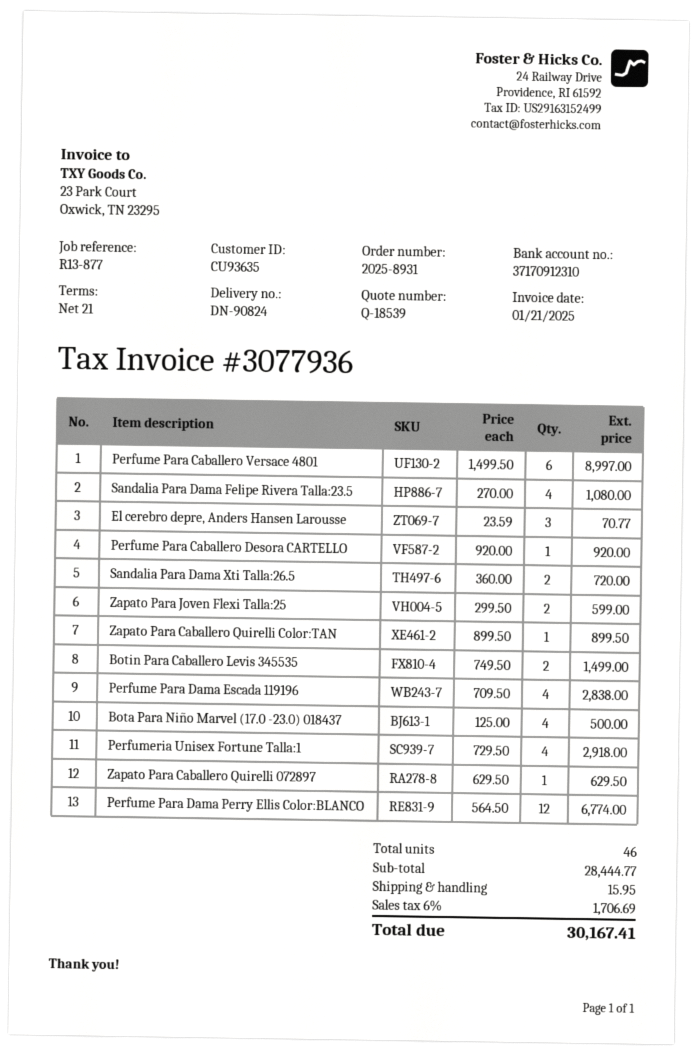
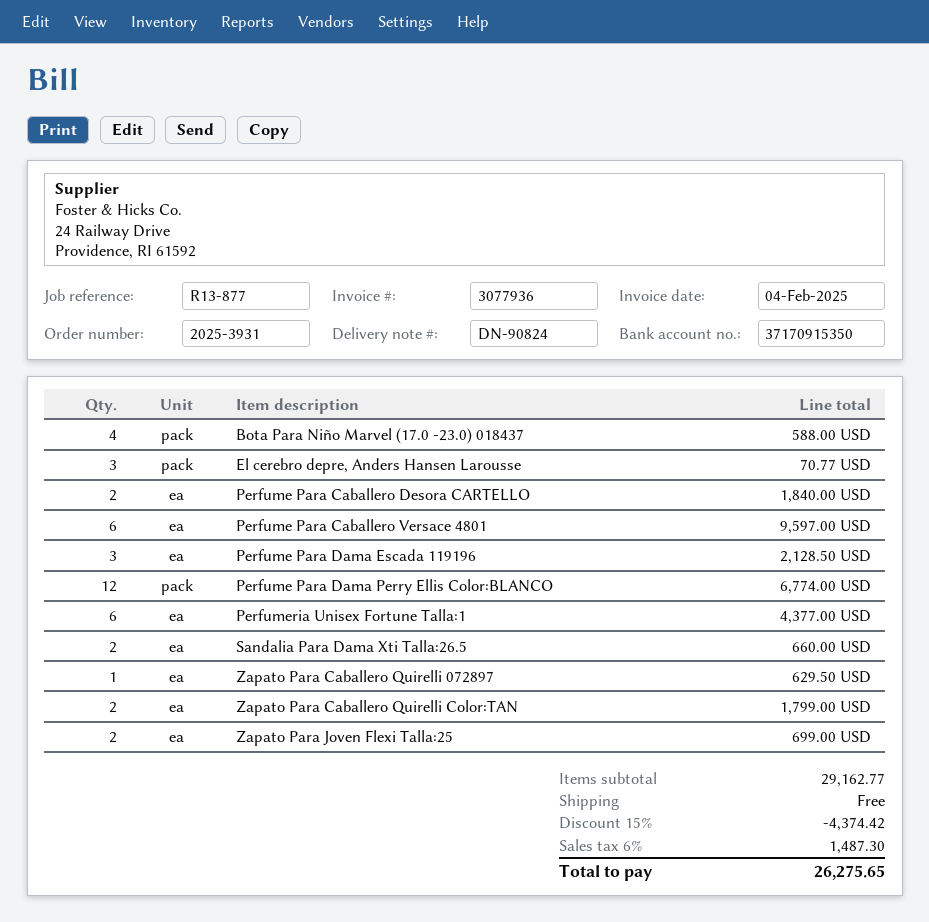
order number: 2025-8931 -> 2025-3931
invoice date: 2025-01-21 -> 2025-02-04
bank account: 37170912310 -> 37170915350
Perfume Para Caballero Versace 4801: 6 for 8997.00 -> 6 for 9597.00
Sandalia Para Dama Felipe Rivera Talla:23.5: 4 for 1080.00 -> none
Perfume Para Caballero Desora CARTELLO: 1 for 920.00 -> 2 for 1840.00
Sandalia Para Dama Xti Talla:26.5: 2 for 720.00 -> 2 for 660.00
Zapato Para Joven Flexi Talla:25: 2 for 599.00 -> 2 for 699.00
Zapato Para Caballero Quirelli Color:TAN: 1 for 899.50 -> 2 for 1799.00
Botin Para Caballero Levis 345535: 2 for 1499.00 -> none
Perfume Para Dama Escada 119196: 4 for 2838.00 -> 3 for 2128.50
Bota Para Niño Marvel (17.0 -23.0) 018437: 4 for 500.00 -> 4 for 588.00
Perfumeria Unisex Fortune Talla:1: 4 for 2918.00 -> 6 for 4377.00
subtotal: 28444.77 -> 29162.77
discount: none -> 15% = 4374.42
shipping: 15.95 -> 0.00
tax: 6% = 1706.69 -> 6% = 1487.30
total: 30167.41 -> 26275.65

